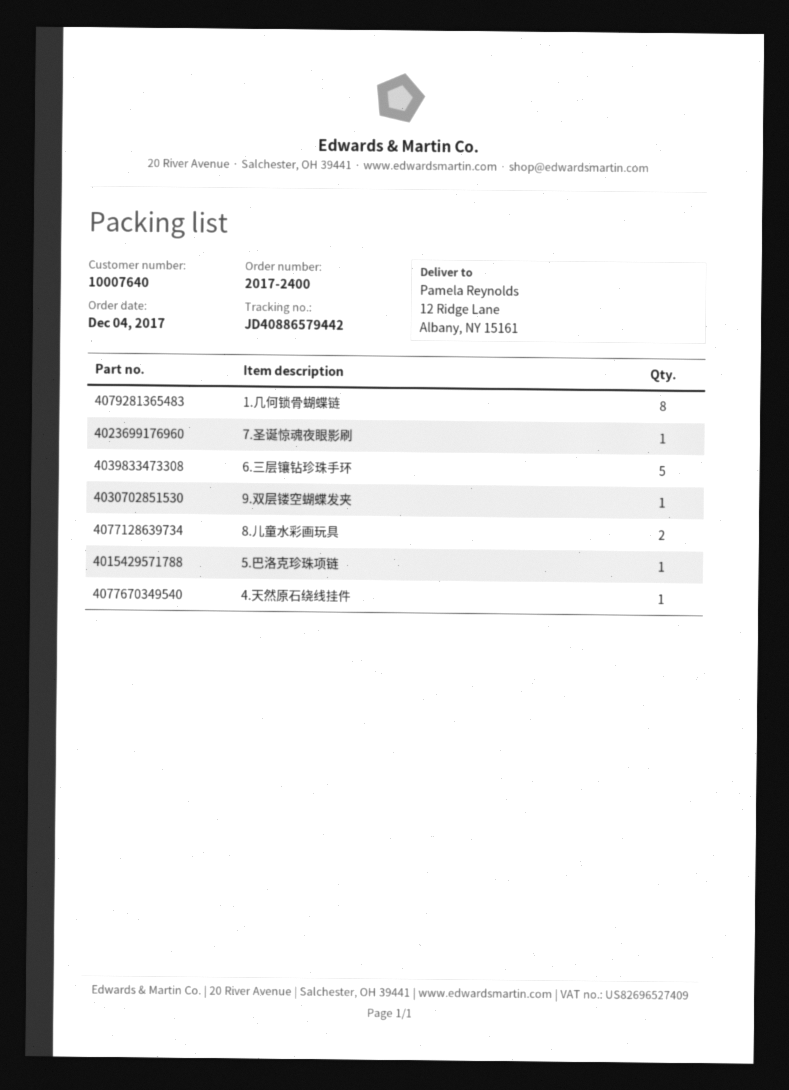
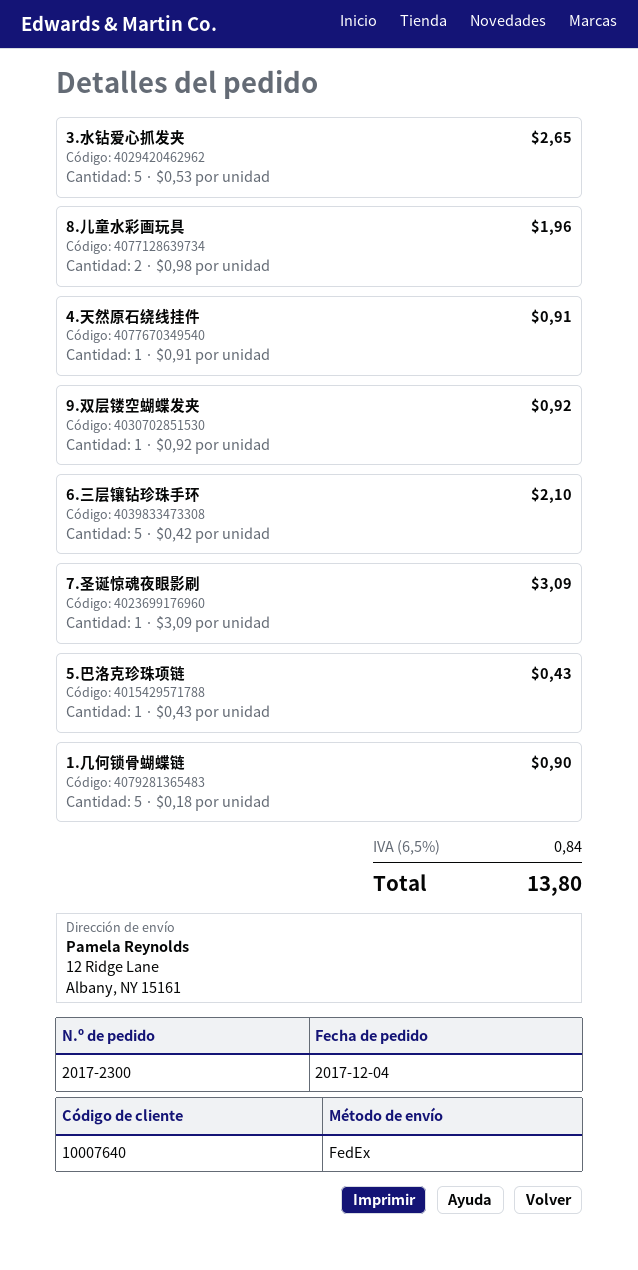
order number: 2017-2400 -> 2017-2300
1.几何锁骨蝴蝶链: 8 -> 5
3.水钻爱心抓发夹: none -> 5

